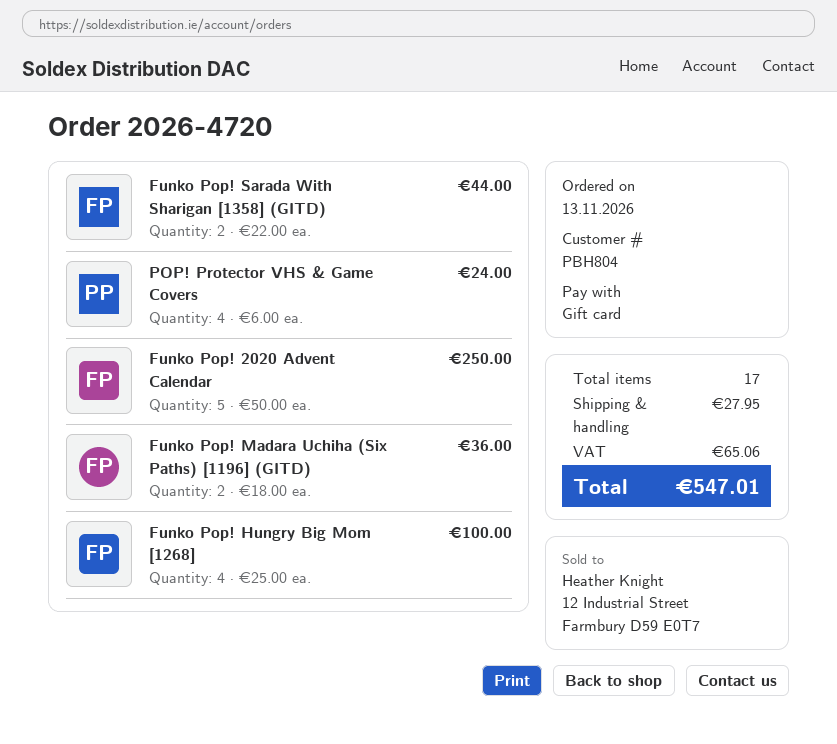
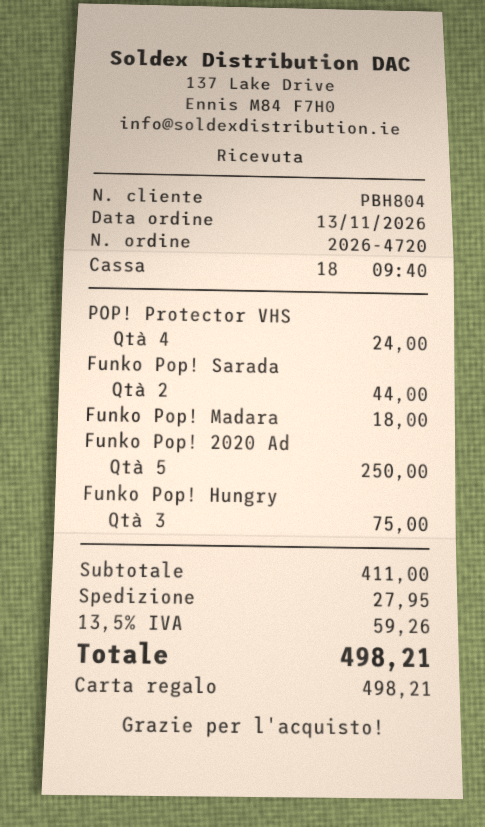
Funko Pop! Madara Uchiha (Six Paths) [1196] (GITD): 2 for 36.00 -> 1 for 18.00
Funko Pop! Hungry Big Mom [1268]: 4 for 100.00 -> 3 for 75.00
tax: 65.06 -> 59.26
total: 547.01 -> 498.21

